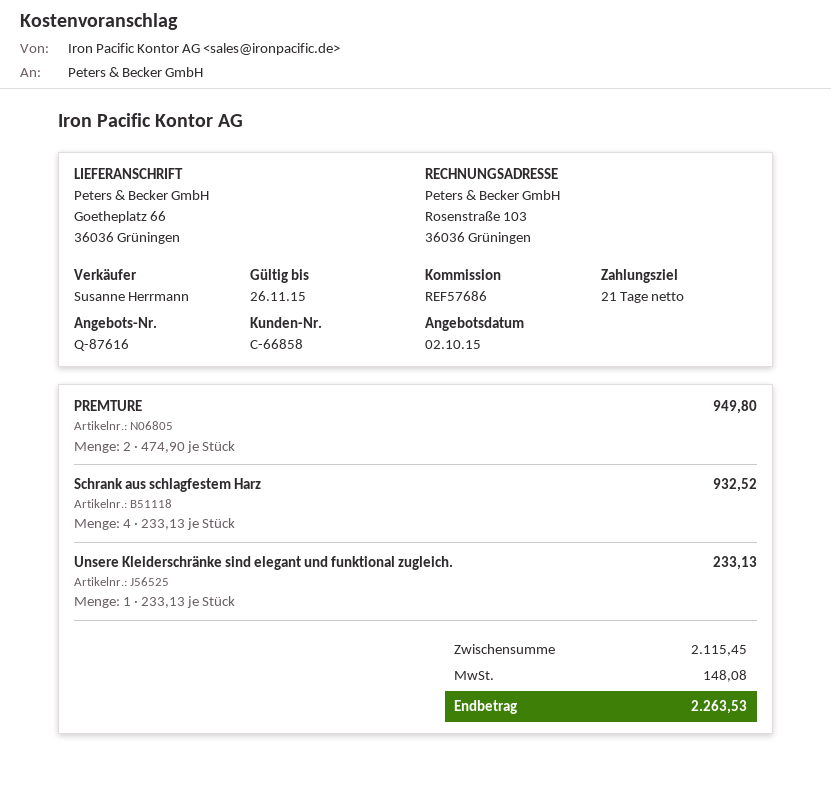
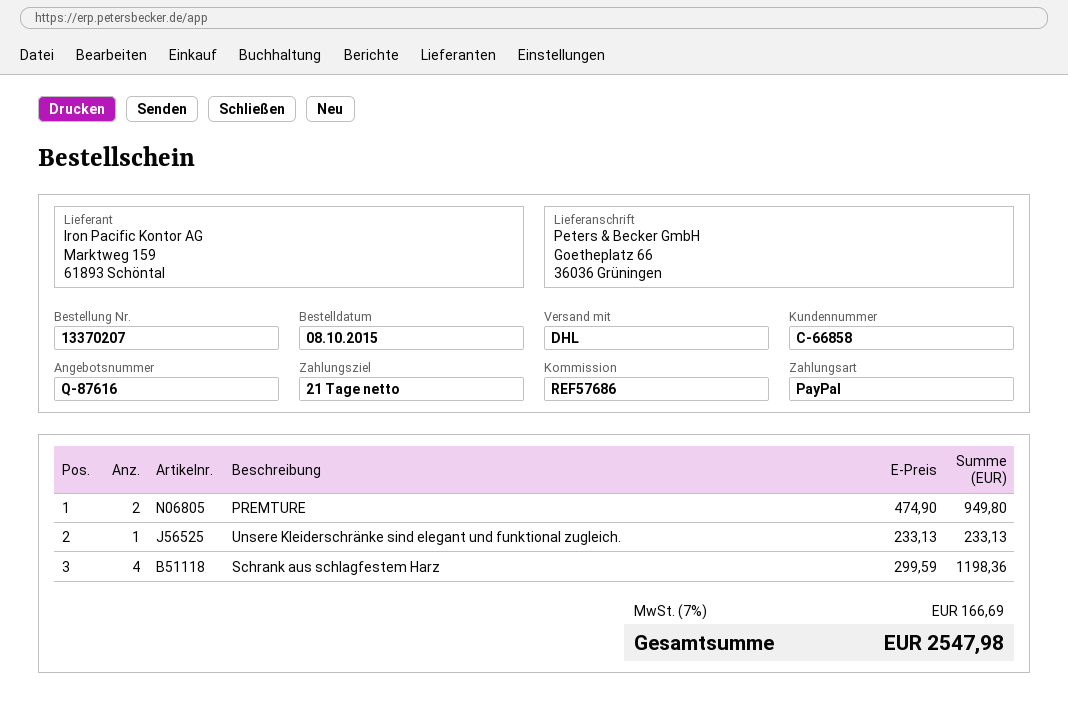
Schrank aus schlagfestem Harz: 4 x 233.13 = 932.52 -> 4 x 299.59 = 1198.36
tax: 148.08 -> 166.69
total: 2263.53 -> 2547.98

